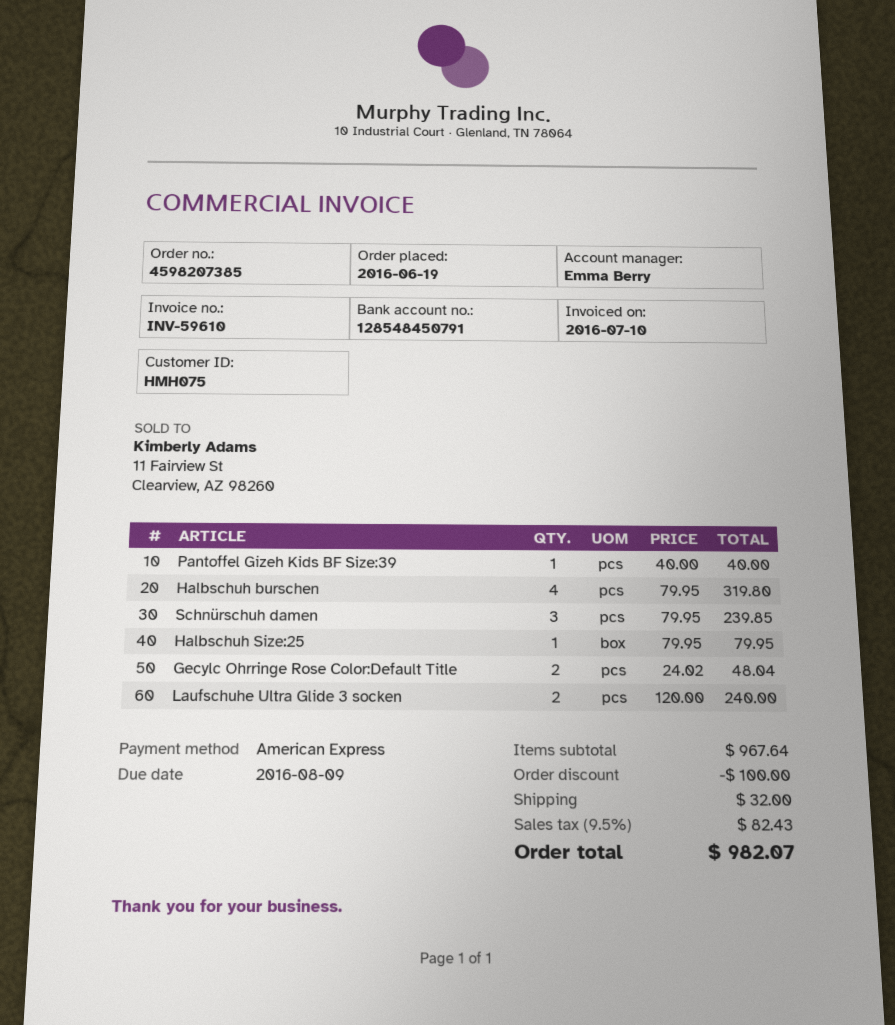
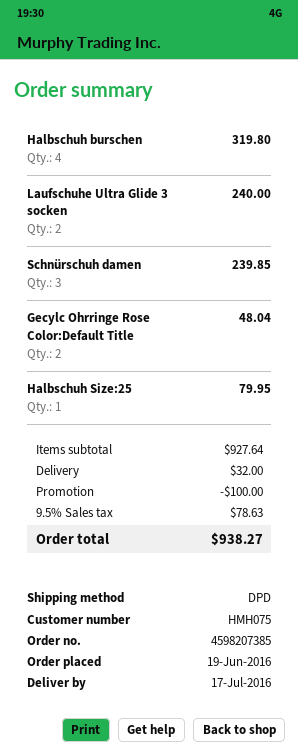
Pantoffel Gizeh Kids BF Size:39: 1 for 40.00 -> none
subtotal: 967.64 -> 927.64
tax: 9.5% = 82.43 -> 9.5% = 78.63
total: 982.07 -> 938.27

